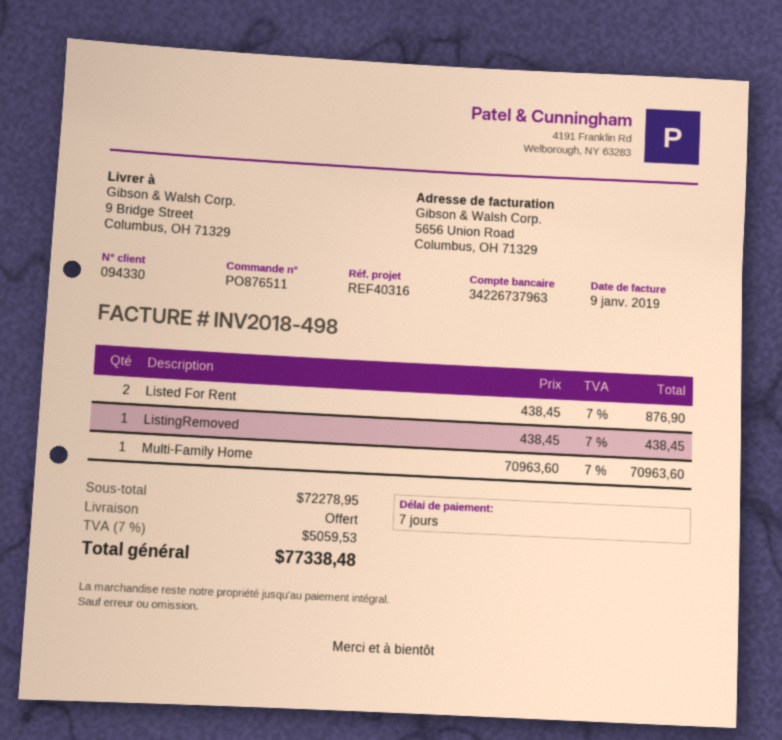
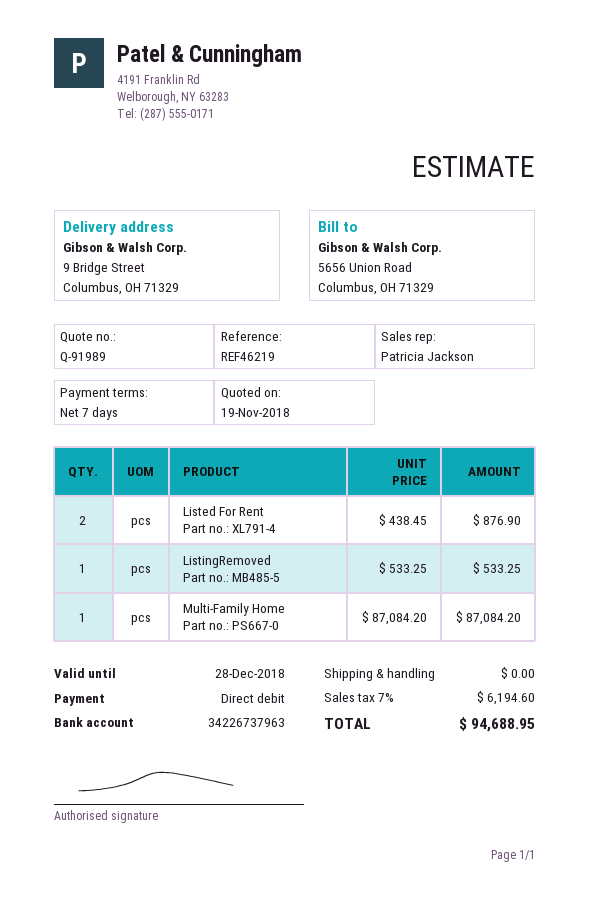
reference: REF40316 -> REF46219
ListingRemoved: 1 x 438.45 = 438.45 -> 1 x 533.25 = 533.25
Multi-Family Home: 1 x 70963.60 = 70963.60 -> 1 x 87084.20 = 87084.20
tax: 7% = 5059.53 -> 7% = 6194.60
total: 77338.48 -> 94688.95

